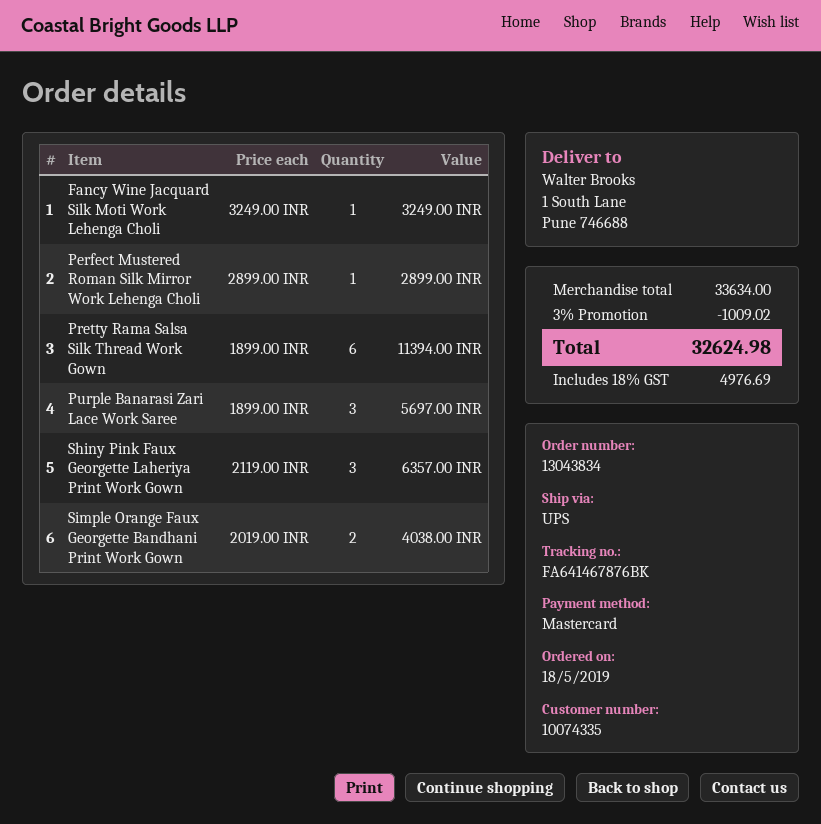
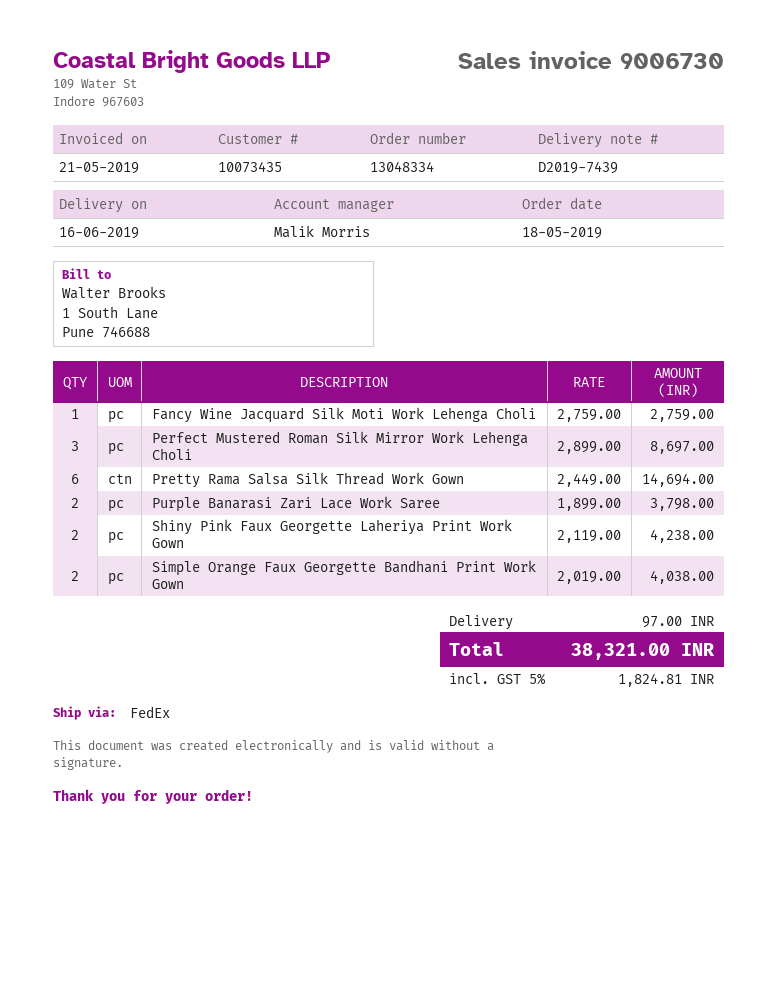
order number: 13043834 -> 13048334
customer number: 10074335 -> 10073435
shipping method: UPS -> FedEx
Fancy Wine Jacquard Silk Moti Work Lehenga Choli: 1 x 3249.00 = 3249.00 -> 1 x 2759.00 = 2759.00
Perfect Mustered Roman Silk Mirror Work Lehenga Choli: 1 x 2899.00 = 2899.00 -> 3 x 2899.00 = 8697.00
Pretty Rama Salsa Silk Thread Work Gown: 6 x 1899.00 = 11394.00 -> 6 x 2449.00 = 14694.00
Purple Banarasi Zari Lace Work Saree: 3 x 1899.00 = 5697.00 -> 2 x 1899.00 = 3798.00
Shiny Pink Faux Georgette Laheriya Print Work Gown: 3 x 2119.00 = 6357.00 -> 2 x 2119.00 = 4238.00
discount: 3% = 1009.02 -> none
shipping: none -> 97.00
tax: 18% = 4976.69 -> 5% = 1824.81
total: 32624.98 -> 38321.00

